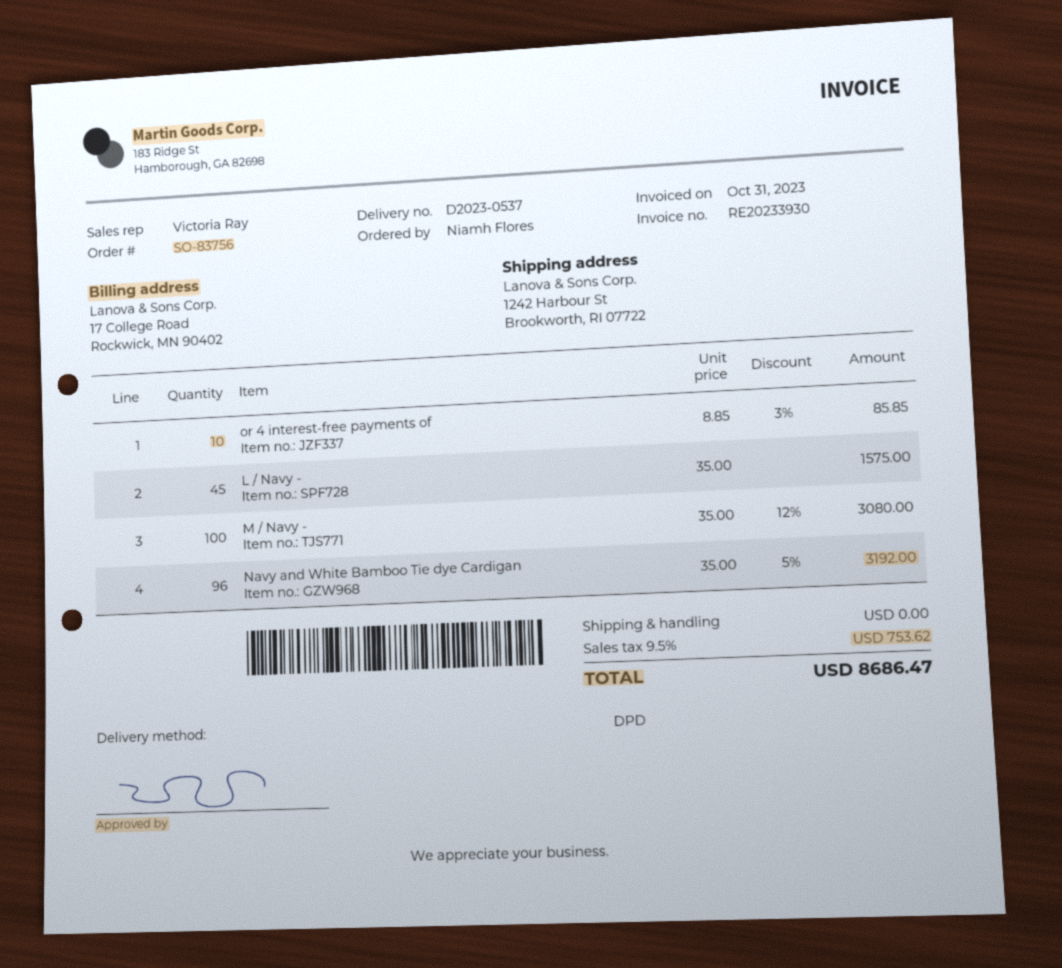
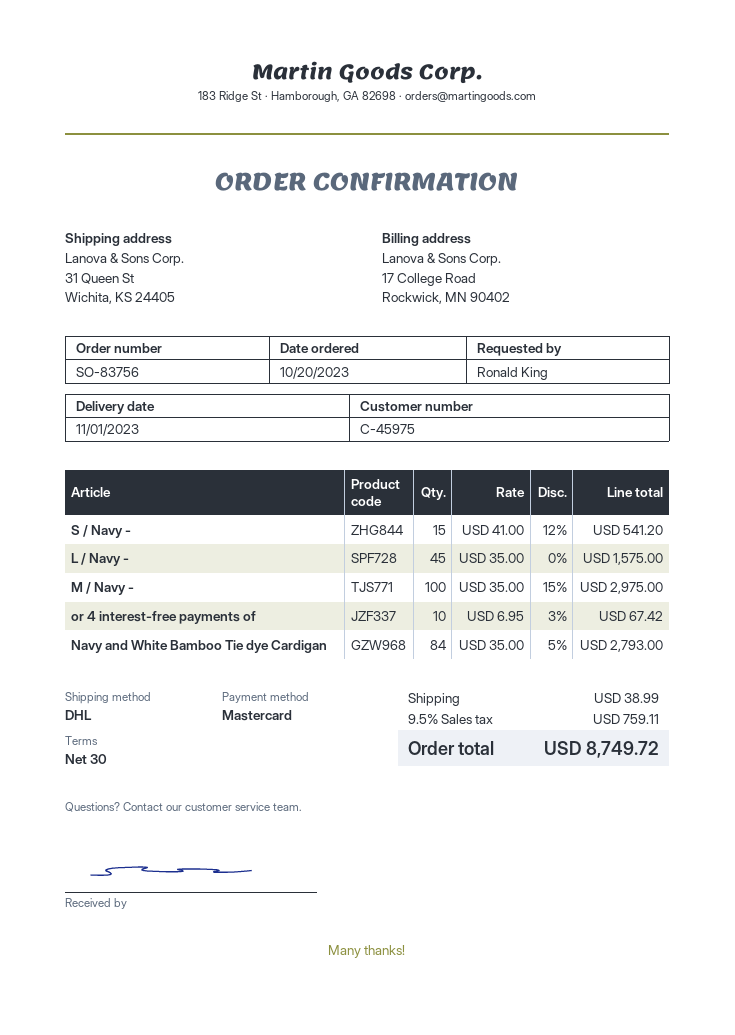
ordered by: Niamh Flores -> Ronald King
shipping method: DPD -> DHL
ship to: 1242 Harbour St, Brookworth, RI 07722 -> 31 Queen St, Wichita, KS 24405
or 4 interest-free payments of: 10 x 8.85 - 3% = 85.85 -> 10 x 6.95 - 3% = 67.42
M / Navy -: 100 x 35.00 - 12% = 3080.00 -> 100 x 35.00 - 15% = 2975.00
Navy and White Bamboo Tie dye Cardigan: 96 x 35.00 - 5% = 3192.00 -> 84 x 35.00 - 5% = 2793.00
S / Navy -: none -> 15 x 41.00 - 12% = 541.20
shipping: 0.00 -> 38.99
tax: 9.5% = 753.62 -> 9.5% = 759.11
total: 8686.47 -> 8749.72

